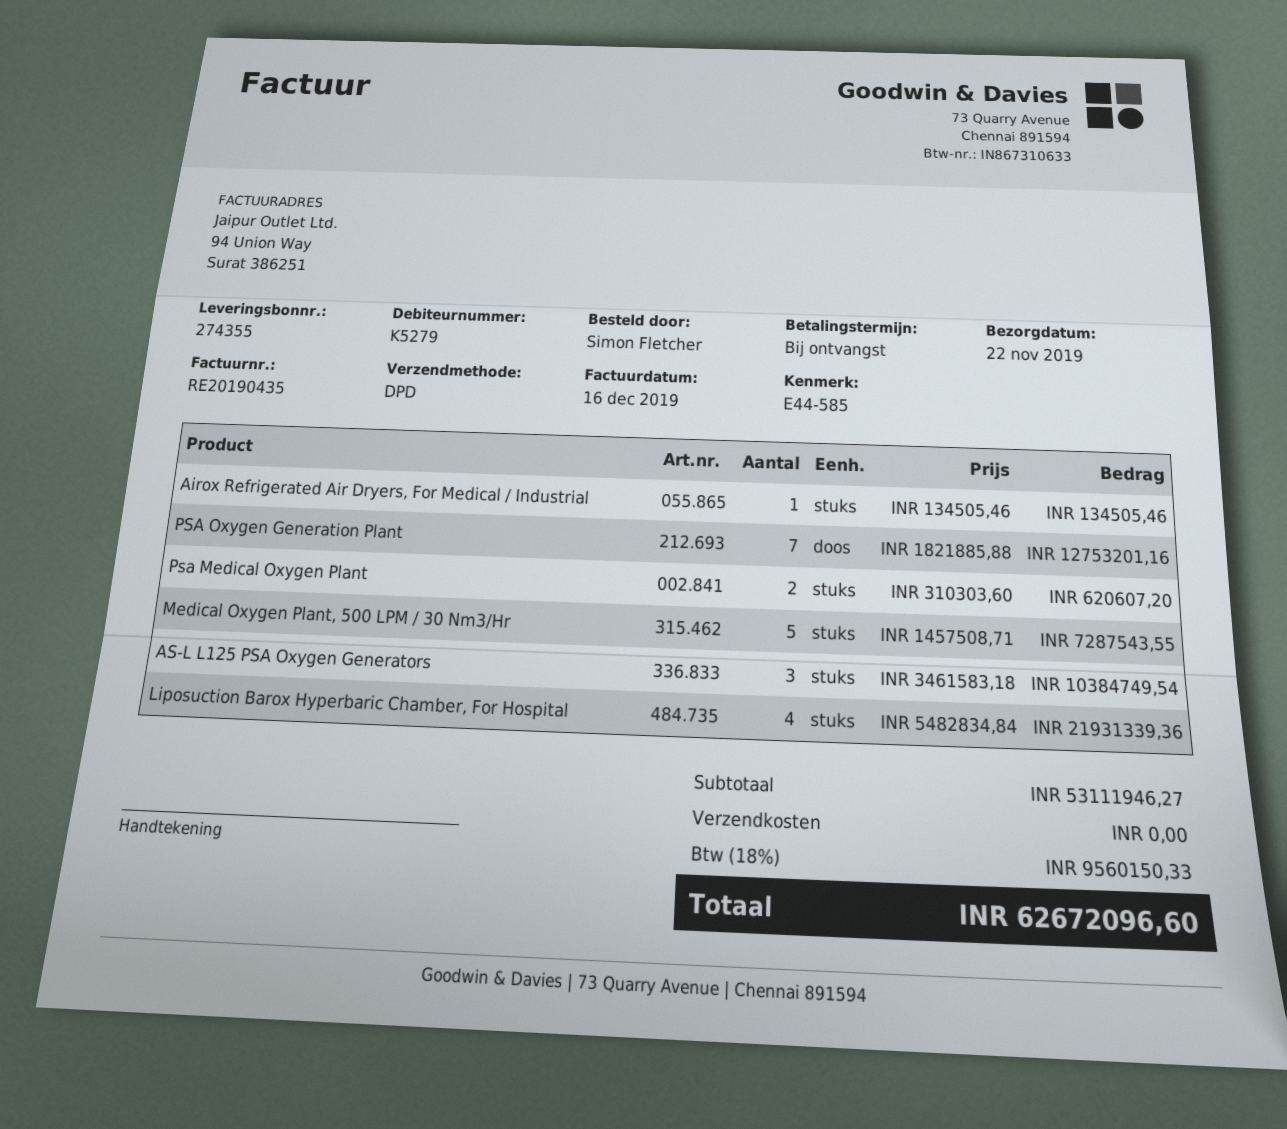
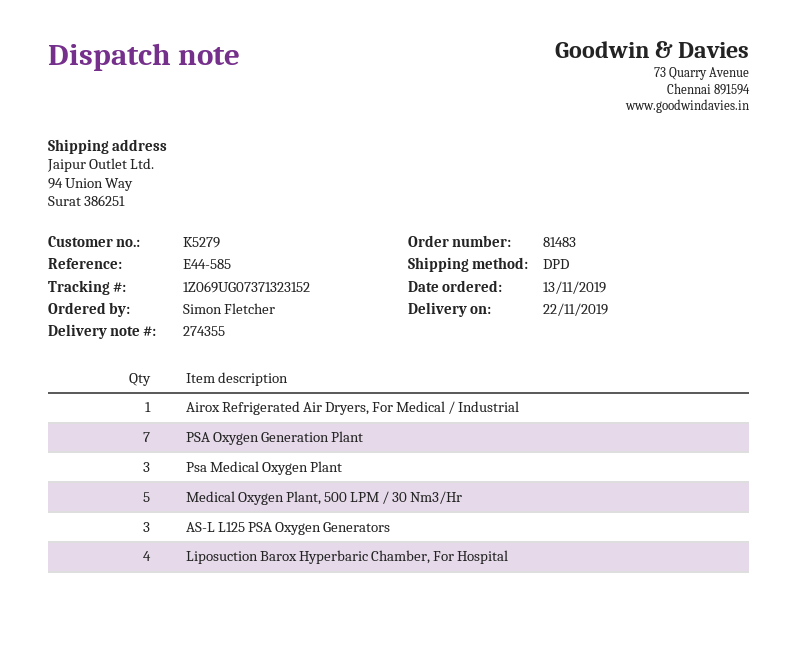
Psa Medical Oxygen Plant: 2 -> 3

